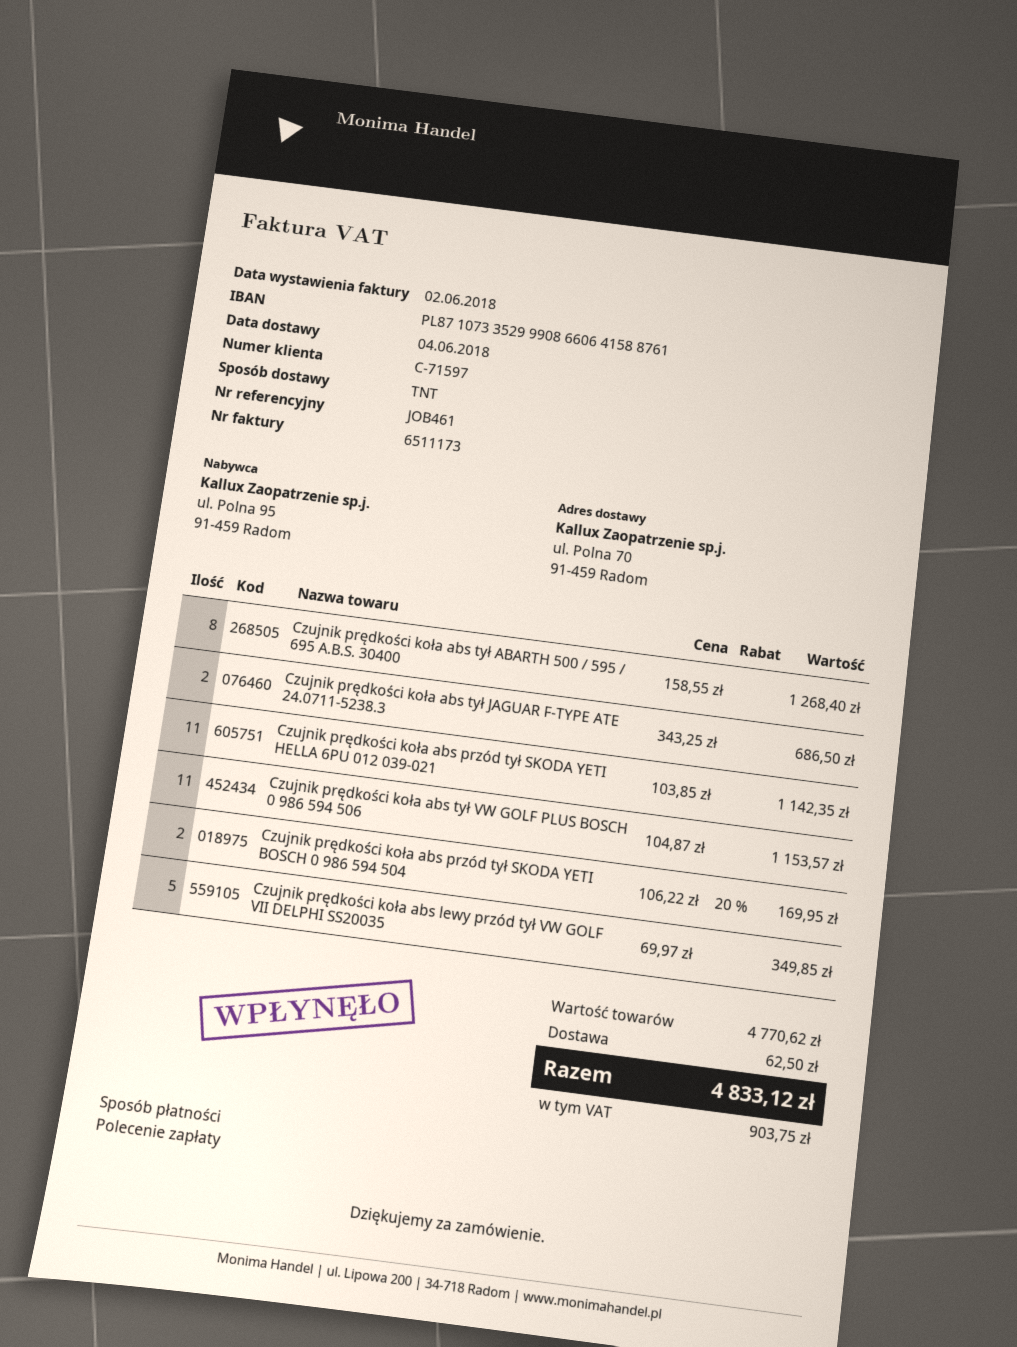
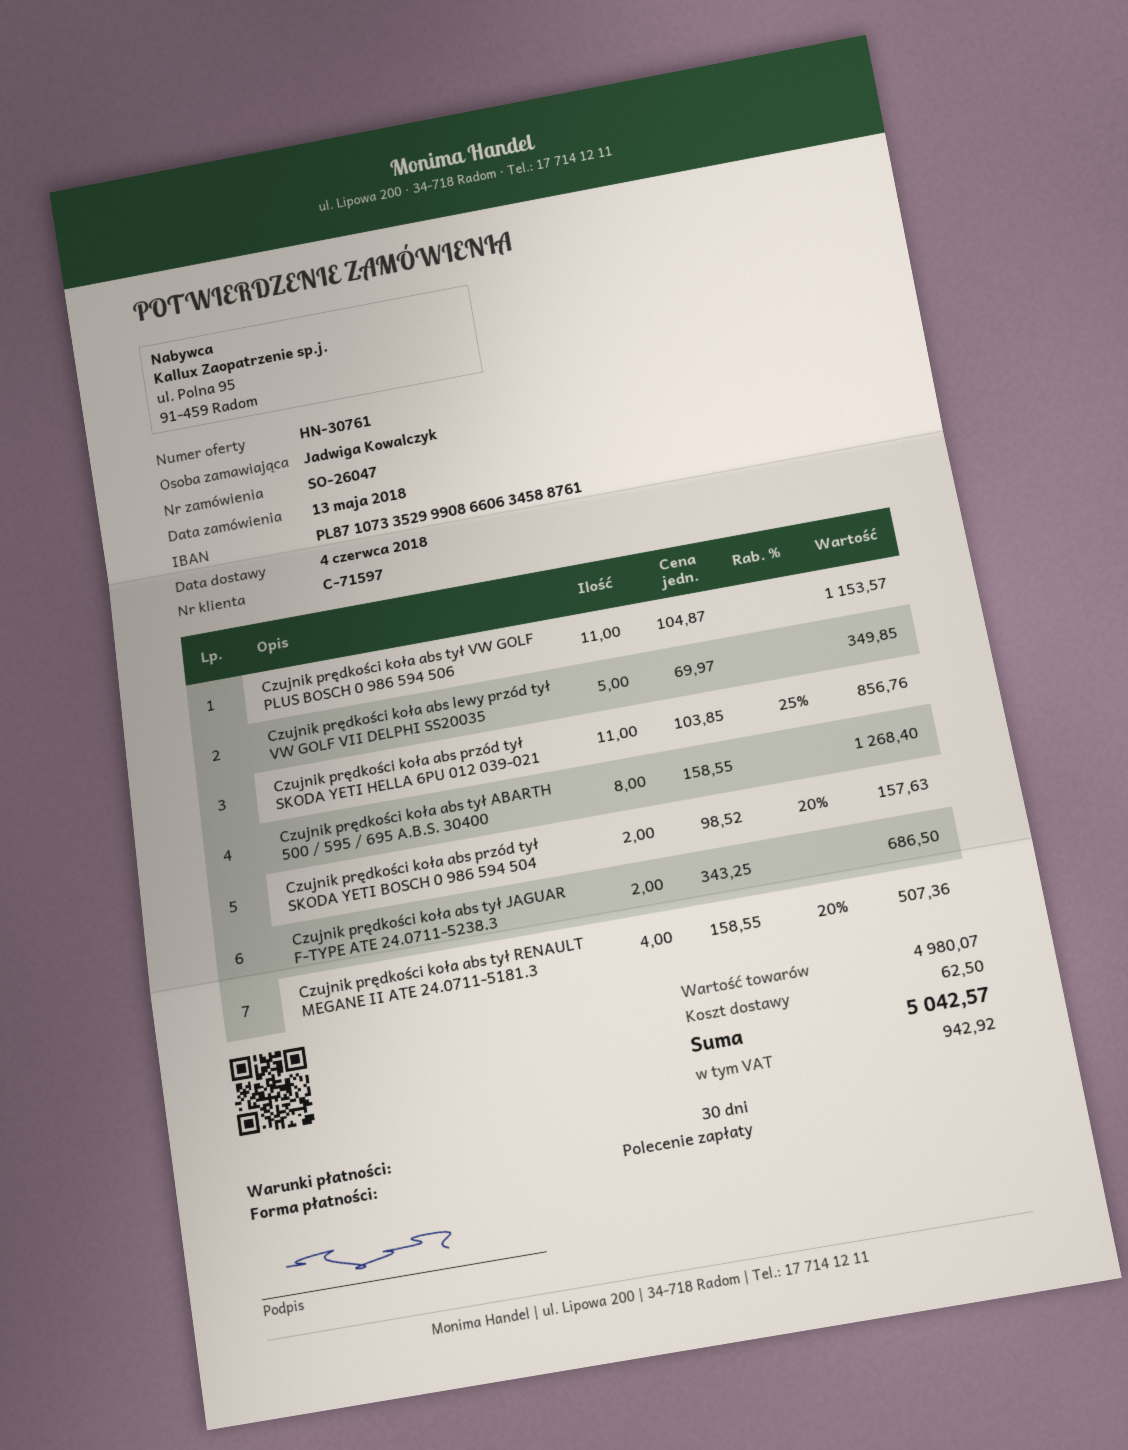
bank account: PL87107335299908660641588761 -> PL87107335299908660634588761
Czujnik prędkości koła abs przód tył SKODA YETI HELLA 6PU 012 039-021: 11 x 103.85 = 1142.35 -> 11 x 103.85 - 25% = 856.76
Czujnik prędkości koła abs przód tył SKODA YETI BOSCH 0 986 594 504: 2 x 106.22 - 20% = 169.95 -> 2 x 98.52 - 20% = 157.63
Czujnik prędkości koła abs tył RENAULT MEGANE II ATE 24.0711-5181.3: none -> 4 x 158.55 - 20% = 507.36
subtotal: 4770.62 -> 4980.07
tax: 903.75 -> 942.92
total: 4833.12 -> 5042.57

